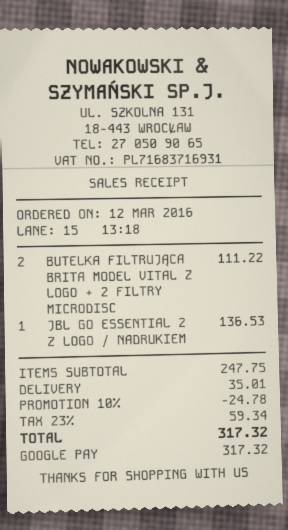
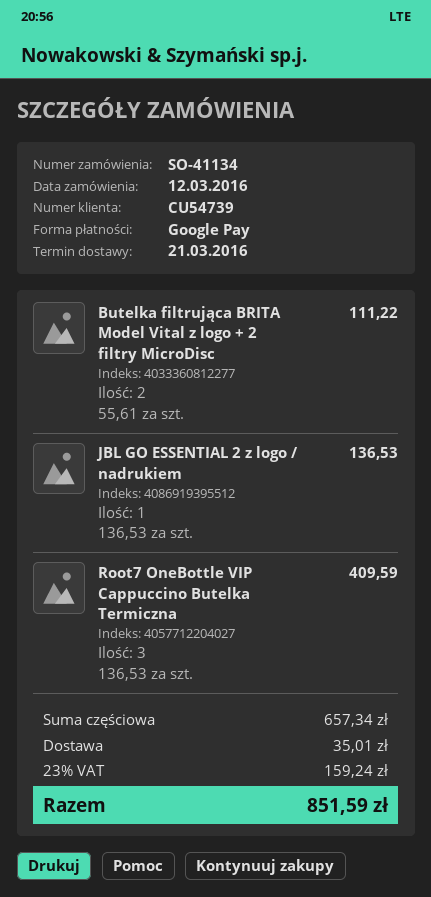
Root7 OneBottle VIP Cappuccino Butelka Termiczna: none -> 3 for 409.59
subtotal: 247.75 -> 657.34
discount: 10% = 24.78 -> none
tax: 23% = 59.34 -> 23% = 159.24
total: 317.32 -> 851.59

